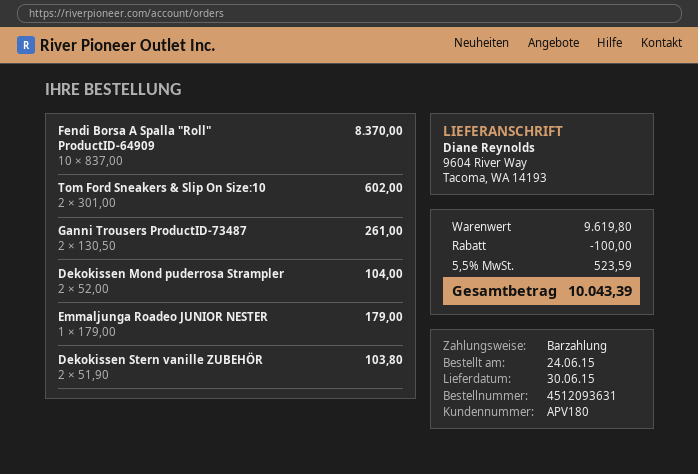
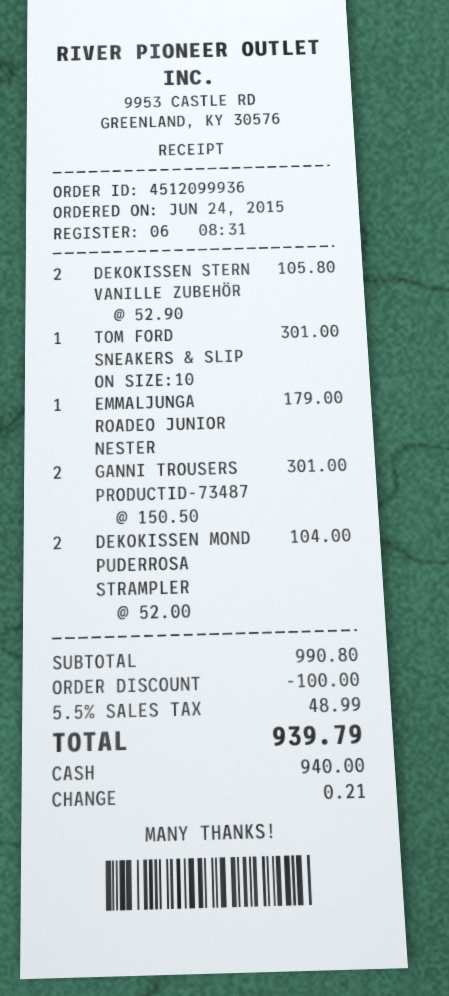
order number: 4512093631 -> 4512099936
Fendi Borsa A Spalla "Roll" ProductID-64909: 10 x 837.00 = 8370.00 -> none
Tom Ford Sneakers & Slip On Size:10: 2 x 301.00 = 602.00 -> 1 x 301.00 = 301.00
Ganni Trousers ProductID-73487: 2 x 130.50 = 261.00 -> 2 x 150.50 = 301.00
Dekokissen Stern vanille ZUBEHÖR: 2 x 51.90 = 103.80 -> 2 x 52.90 = 105.80
subtotal: 9619.80 -> 990.80
tax: 5.5% = 523.59 -> 5.5% = 48.99
total: 10043.39 -> 939.79

